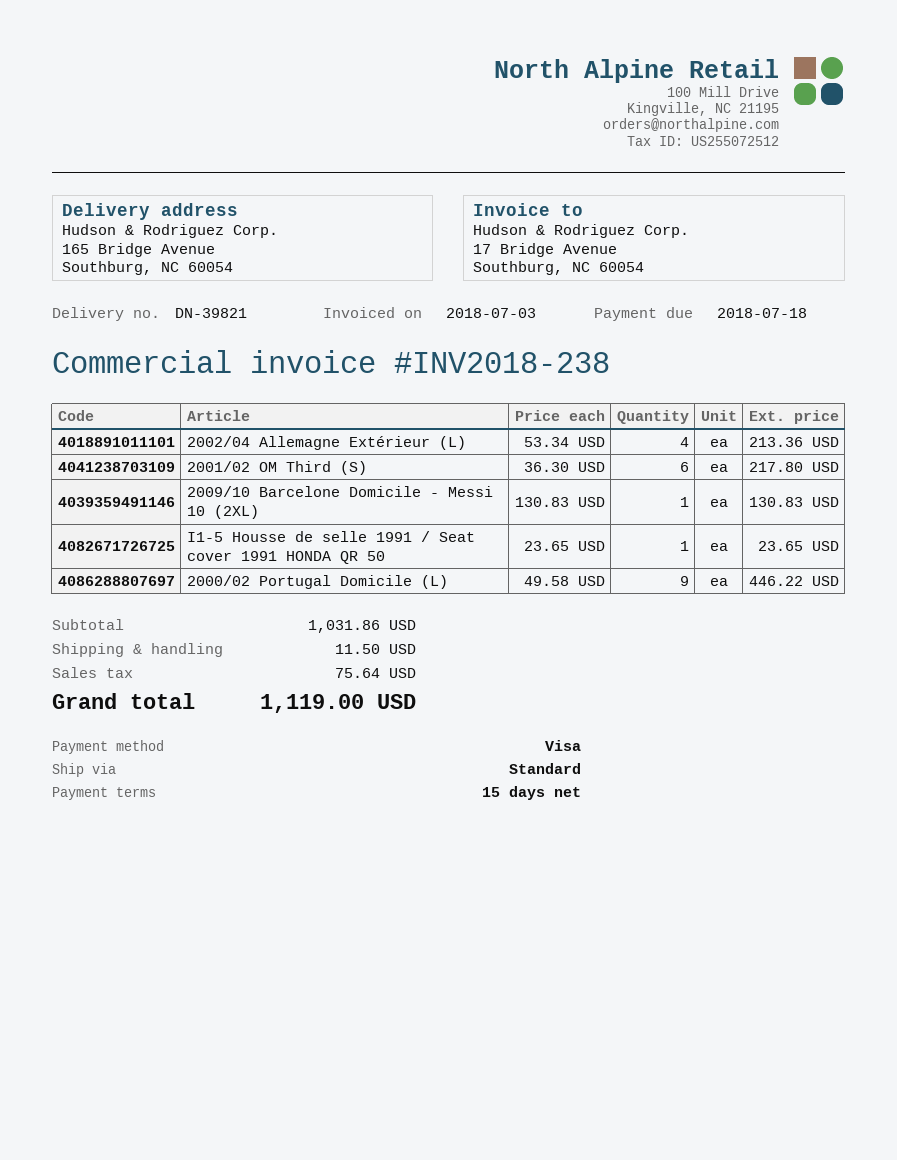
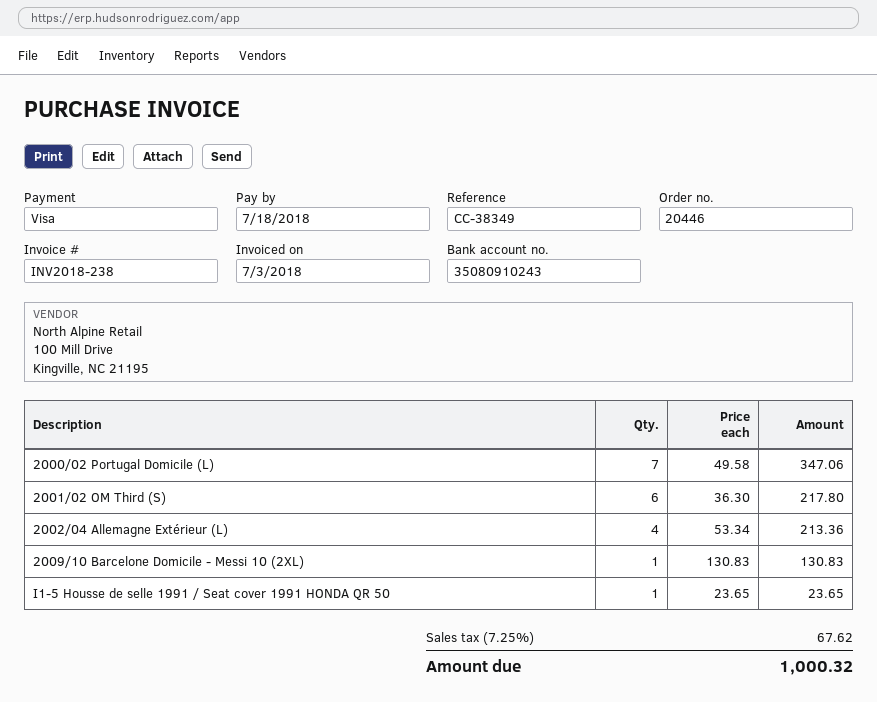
2000/02 Portugal Domicile (L): 9 x 49.58 = 446.22 -> 7 x 49.58 = 347.06
shipping: 11.50 -> none
tax: 75.64 -> 67.62
total: 1119.00 -> 1000.32

